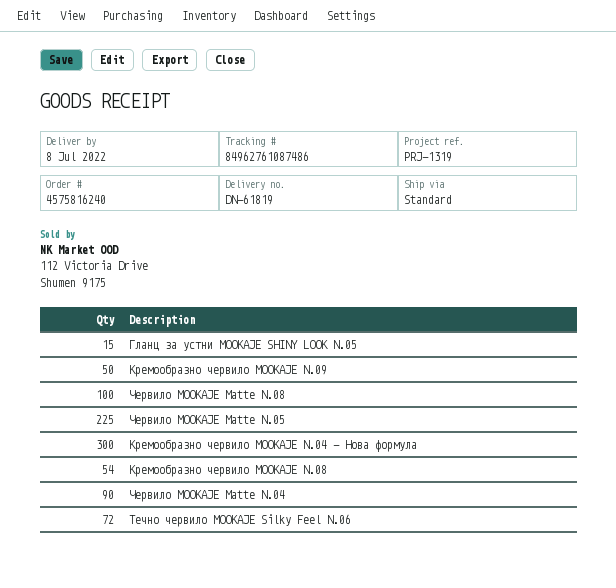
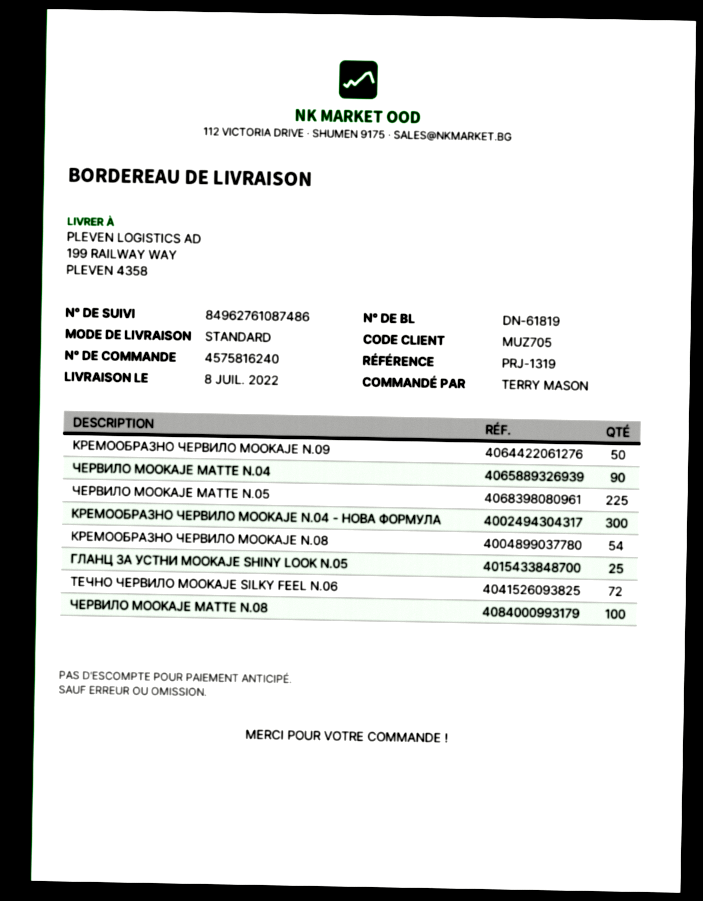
Гланц за устни MOOKAJE SHINY LOOK N.05: 15 -> 25

